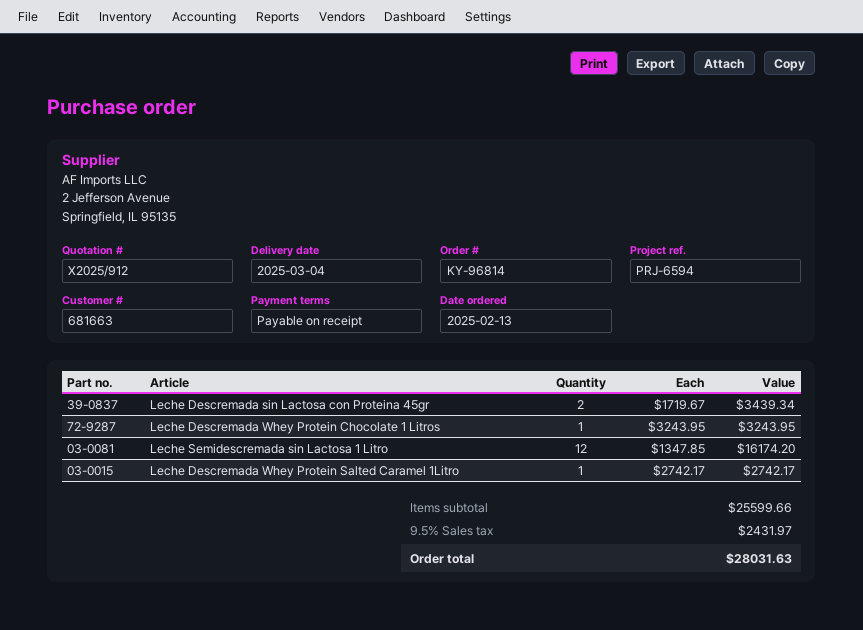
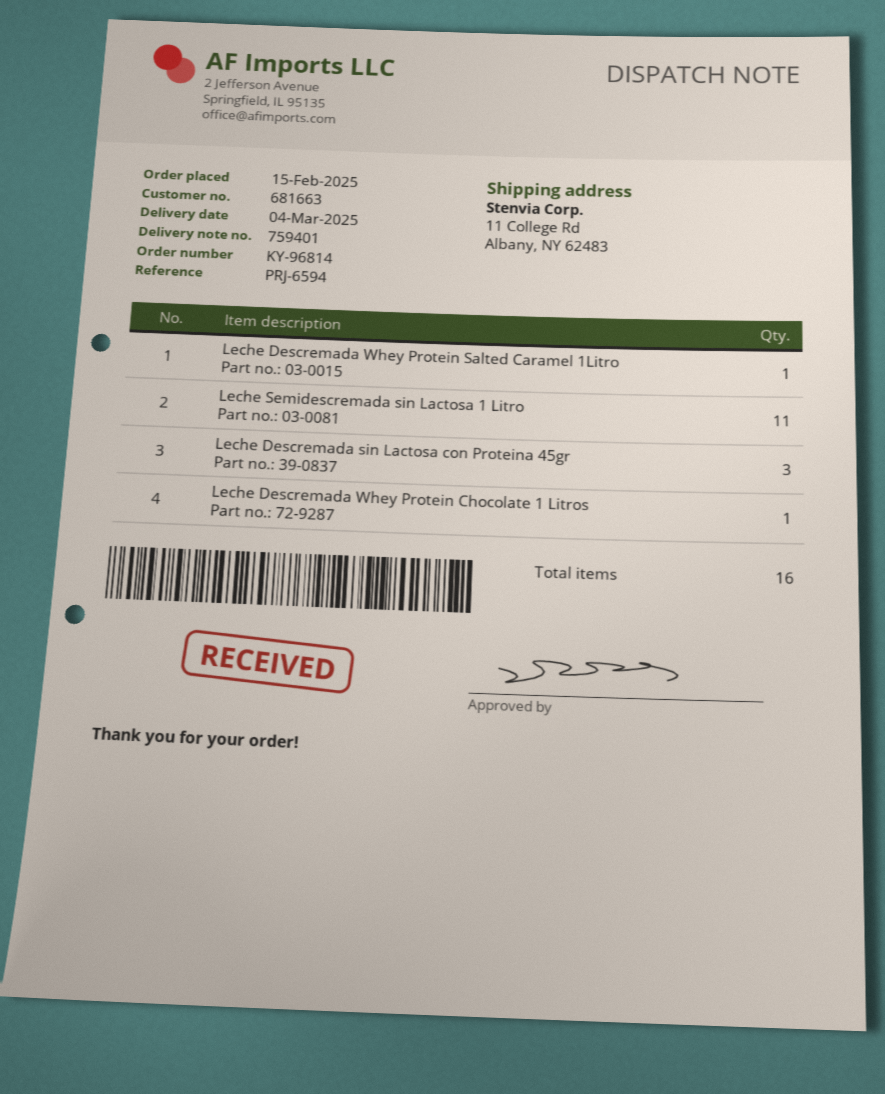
order date: 2025-02-13 -> 2025-02-15
Leche Descremada sin Lactosa con Proteina 45gr: 2 -> 3
Leche Semidescremada sin Lactosa 1 Litro: 12 -> 11

